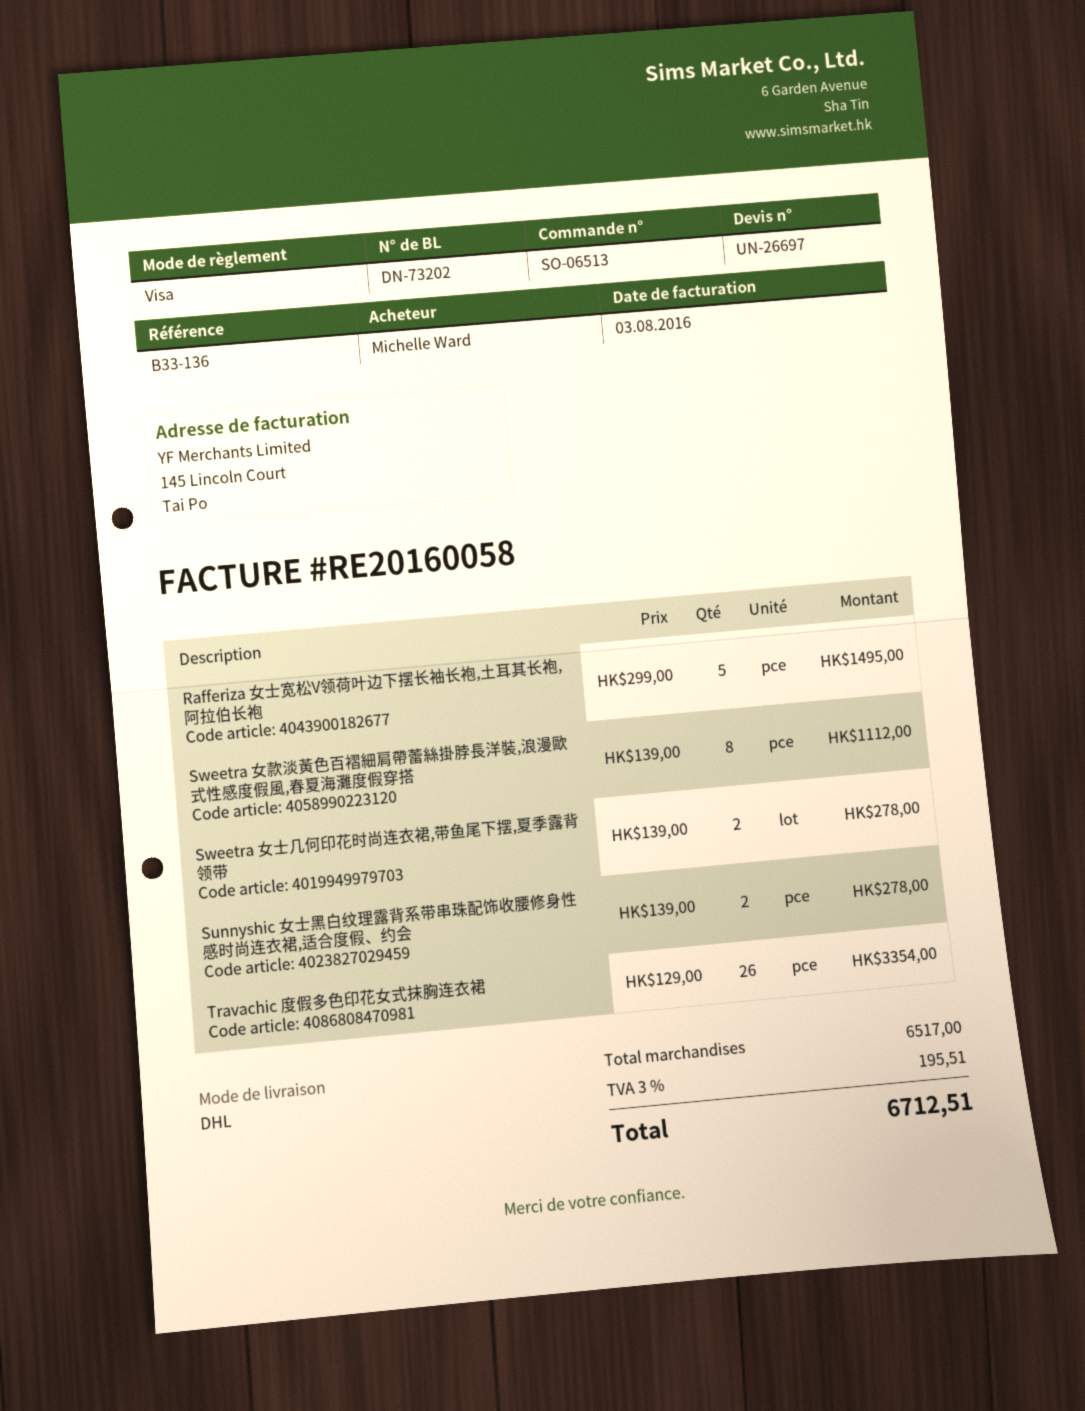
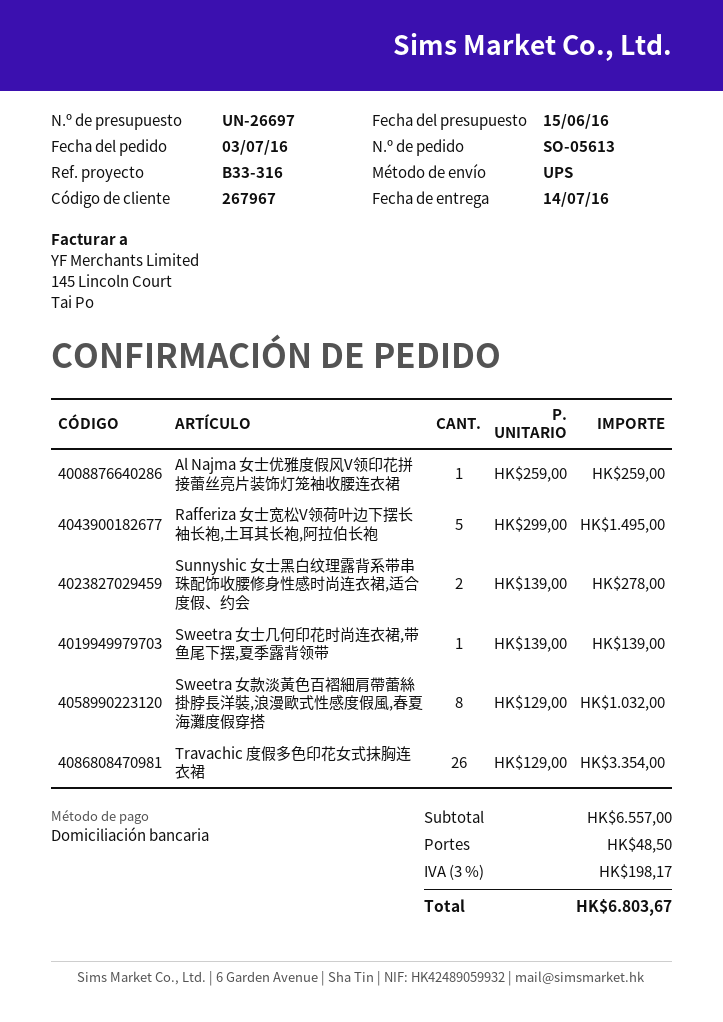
order number: SO-06513 -> SO-05613
reference: B33-136 -> B33-316
payment method: Visa -> direct debit
shipping method: DHL -> UPS
Sweetra 女款淡黃色百褶細肩帶蕾絲掛脖長洋裝,浪漫歐式性感度假風,春夏海灘度假穿搭: 8 x 139.00 = 1112.00 -> 8 x 129.00 = 1032.00
Sweetra 女士几何印花时尚连衣裙,带鱼尾下摆,夏季露背领带: 2 x 139.00 = 278.00 -> 1 x 139.00 = 139.00
Al Najma 女士优雅度假风V领印花拼接蕾丝亮片装饰灯笼袖收腰连衣裙: none -> 1 x 259.00 = 259.00
subtotal: 6517.00 -> 6557.00
shipping: none -> 48.50
tax: 3% = 195.51 -> 3% = 198.17
total: 6712.51 -> 6803.67

